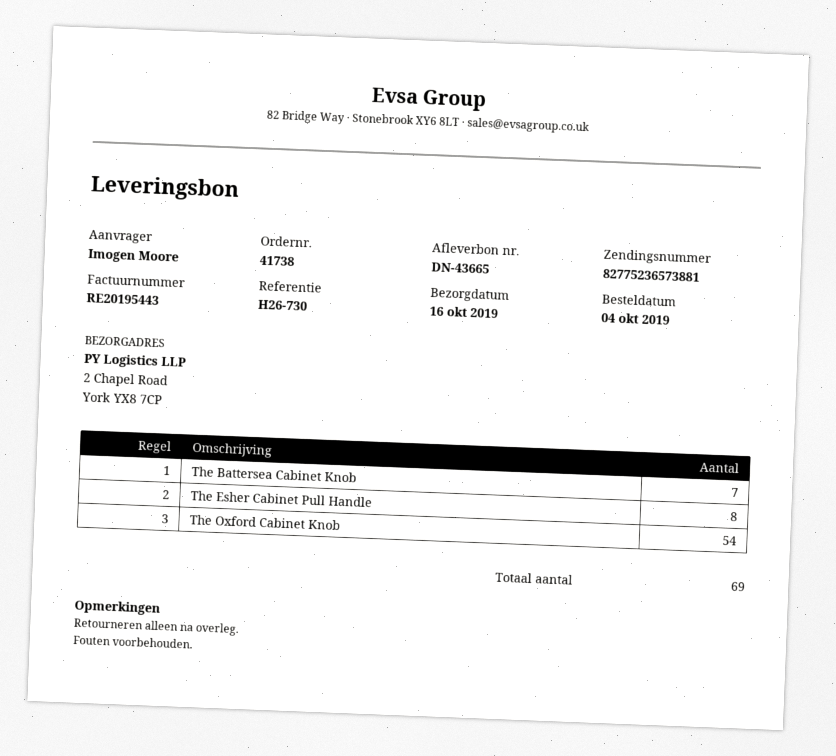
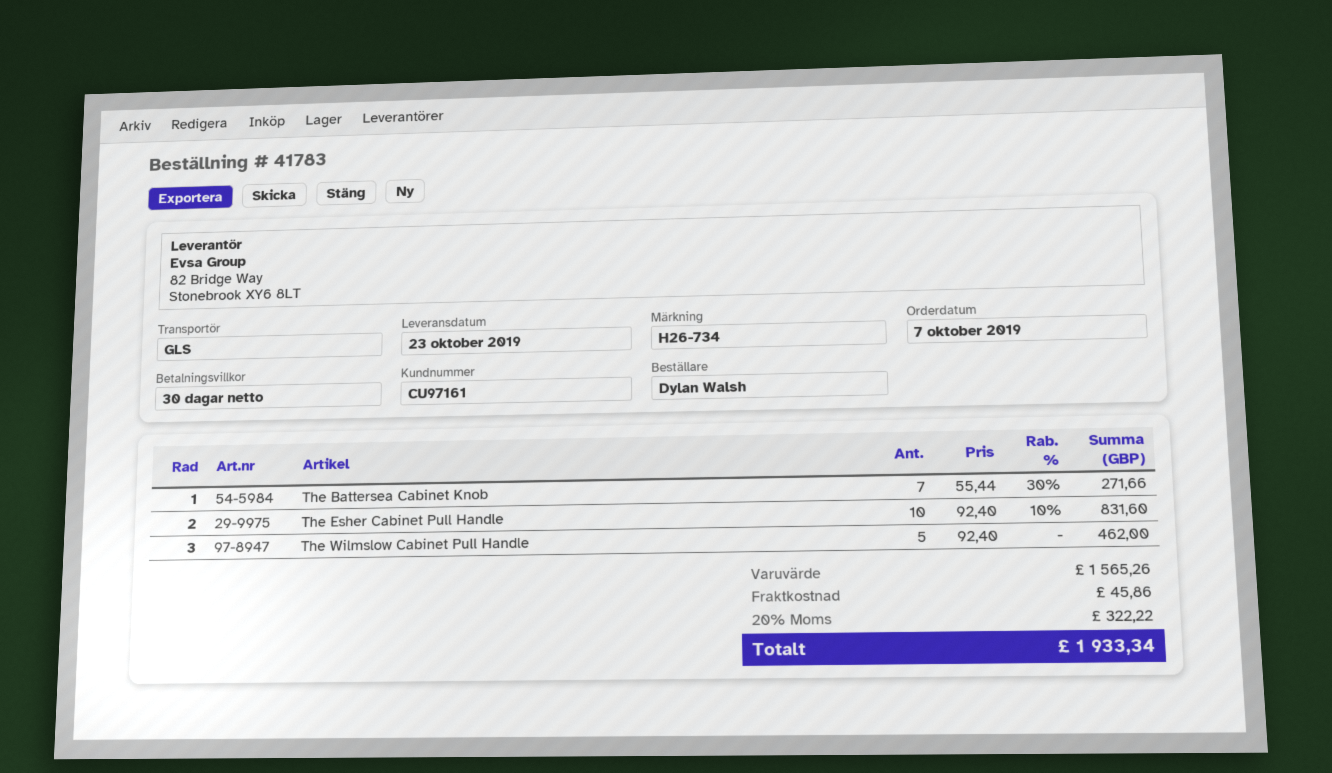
order number: 41738 -> 41783
order date: 2019-10-04 -> 2019-10-07
delivery date: 2019-10-16 -> 2019-10-23
reference: H26-730 -> H26-734
ordered by: Imogen Moore -> Dylan Walsh
The Esher Cabinet Pull Handle: 8 -> 10
The Oxford Cabinet Knob: 54 -> none
The Wilmslow Cabinet Pull Handle: none -> 5

